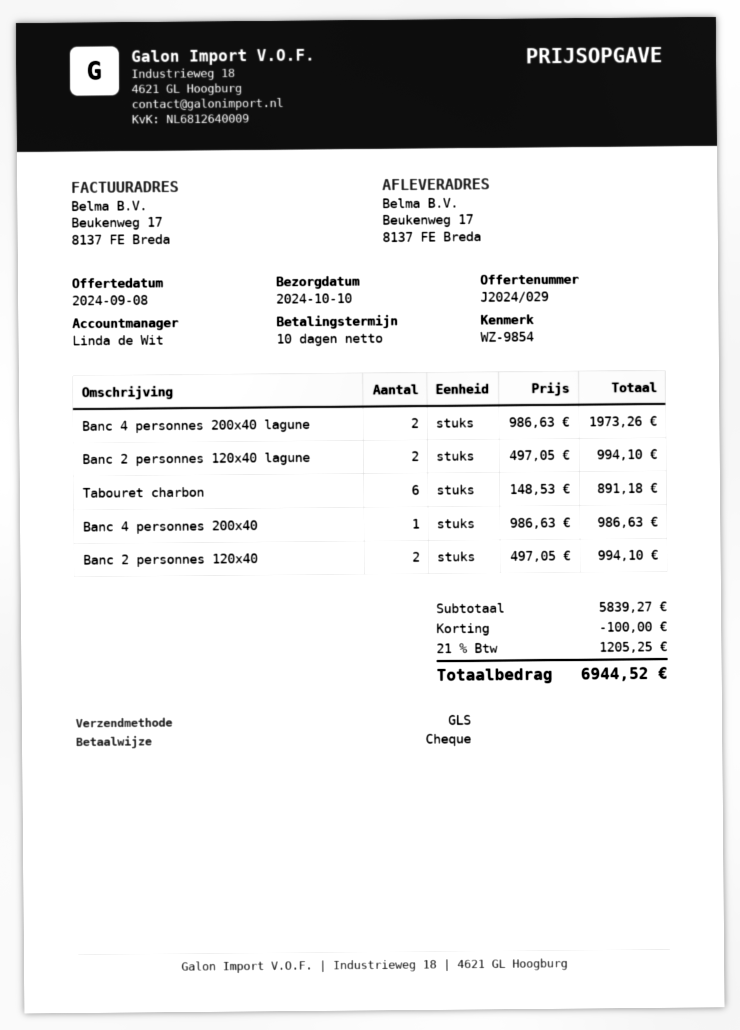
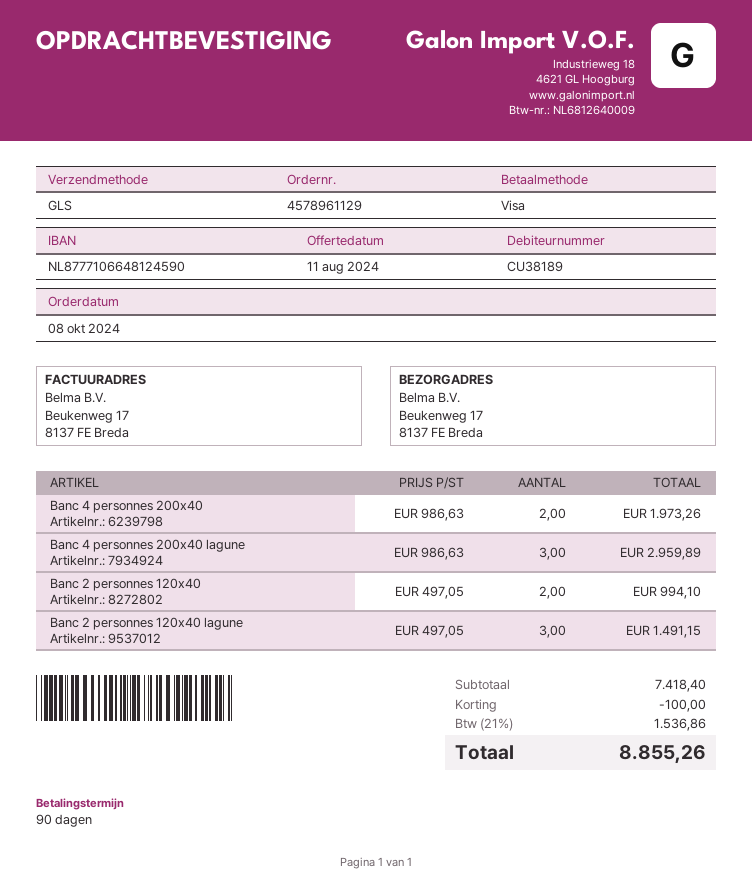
quote date: 2024-09-08 -> 2024-08-11
payment terms: 10 days -> 90 days
payment method: cheque -> Visa
Banc 4 personnes 200x40 lagune: 2 x 986.63 = 1973.26 -> 3 x 986.63 = 2959.89
Banc 2 personnes 120x40 lagune: 2 x 497.05 = 994.10 -> 3 x 497.05 = 1491.15
Tabouret charbon: 6 x 148.53 = 891.18 -> none
Banc 4 personnes 200x40: 1 x 986.63 = 986.63 -> 2 x 986.63 = 1973.26
subtotal: 5839.27 -> 7418.40
tax: 21% = 1205.25 -> 21% = 1536.86
total: 6944.52 -> 8855.26

